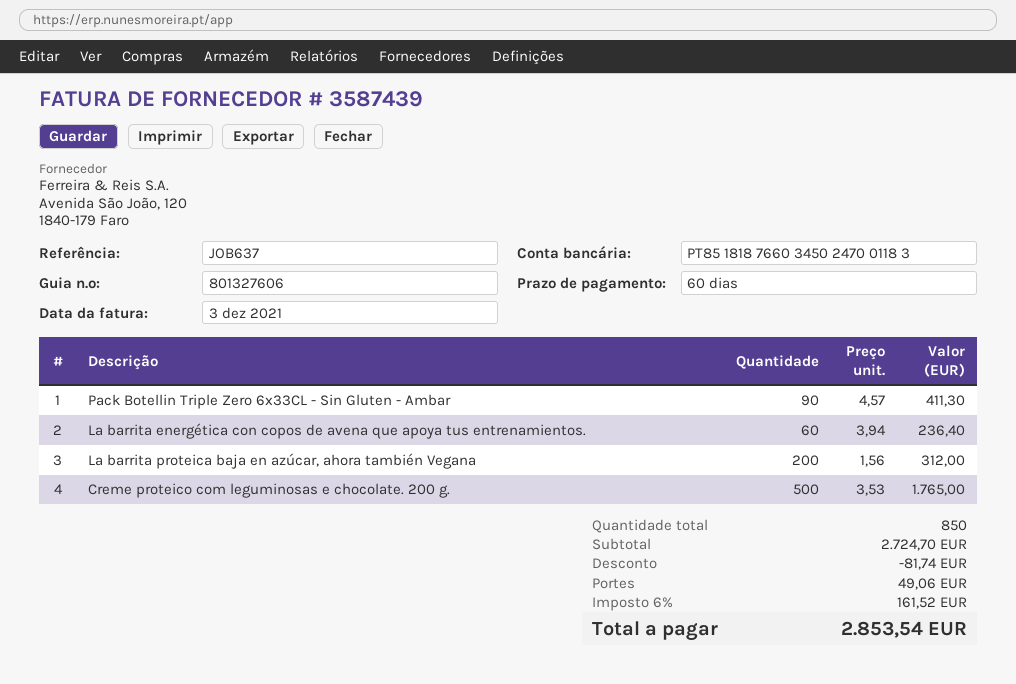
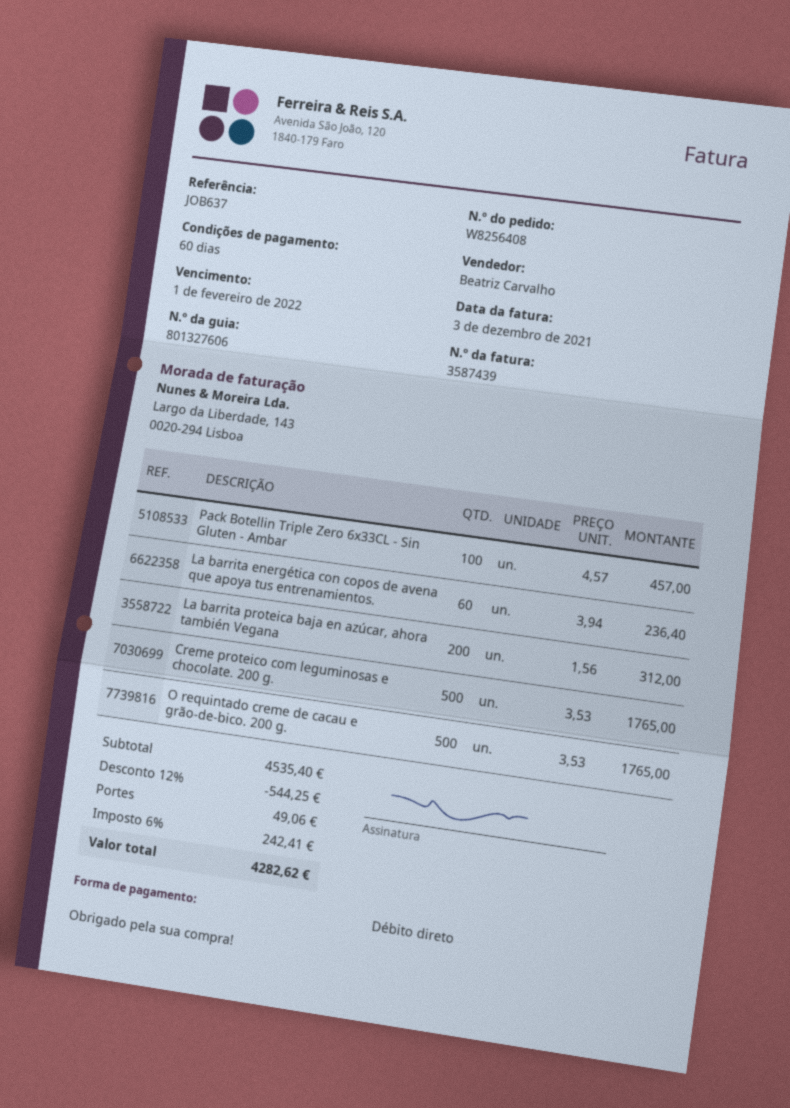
Pack Botellin Triple Zero 6x33CL - Sin Gluten - Ambar: 90 x 4.57 = 411.30 -> 100 x 4.57 = 457.00
O requintado creme de cacau e grão-de-bico. 200 g.: none -> 500 x 3.53 = 1765.00
subtotal: 2724.70 -> 4535.40
discount: 81.74 -> 544.25
tax: 6% = 161.52 -> 6% = 242.41
total: 2853.54 -> 4282.62

